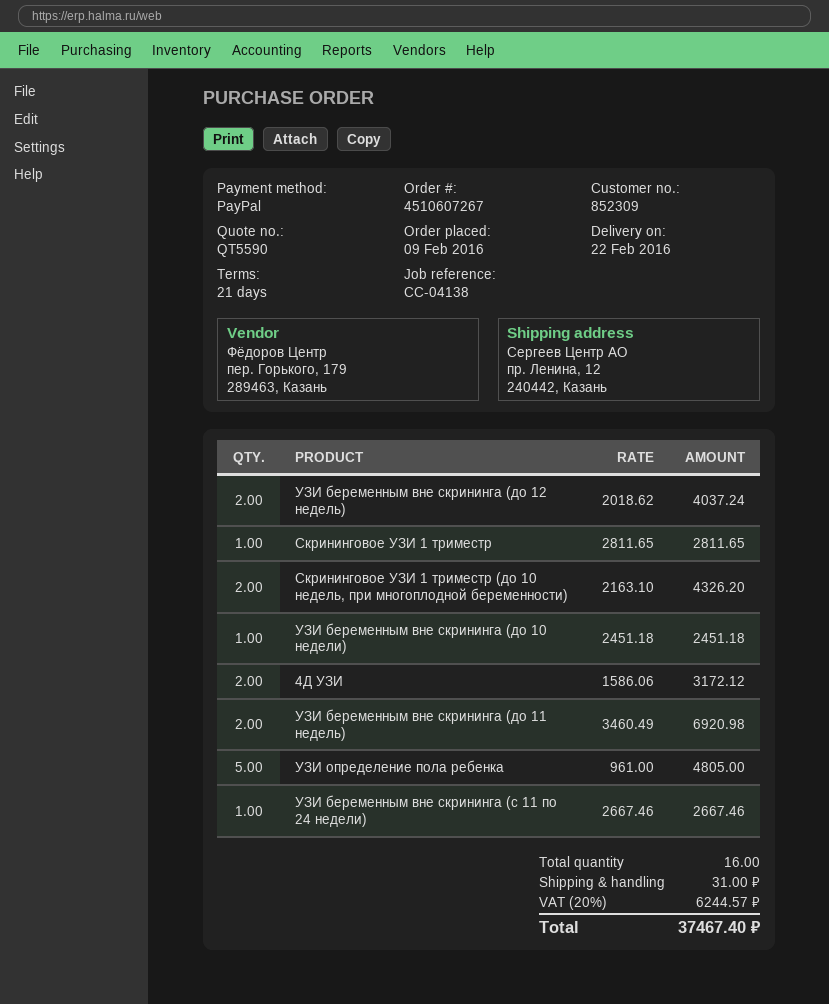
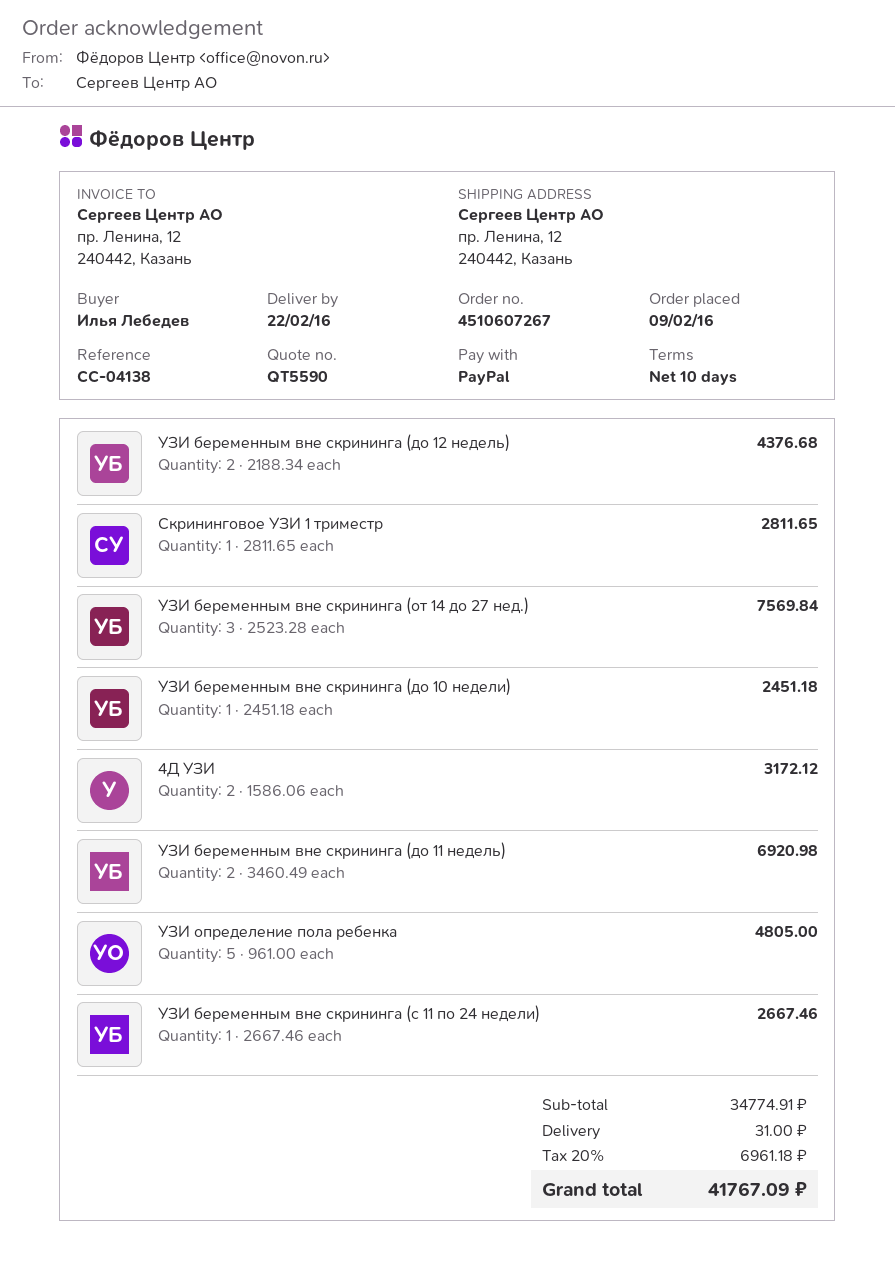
payment terms: 21 days -> 10 days
УЗИ беременным вне скрининга (до 12 недель): 2 x 2018.62 = 4037.24 -> 2 x 2188.34 = 4376.68
Скрининговое УЗИ 1 триместр (до 10 недель, при многоплодной беременности): 2 x 2163.10 = 4326.20 -> none
УЗИ беременным вне скрининга (от 14 до 27 нед.): none -> 3 x 2523.28 = 7569.84
tax: 20% = 6244.57 -> 20% = 6961.18
total: 37467.40 -> 41767.09

